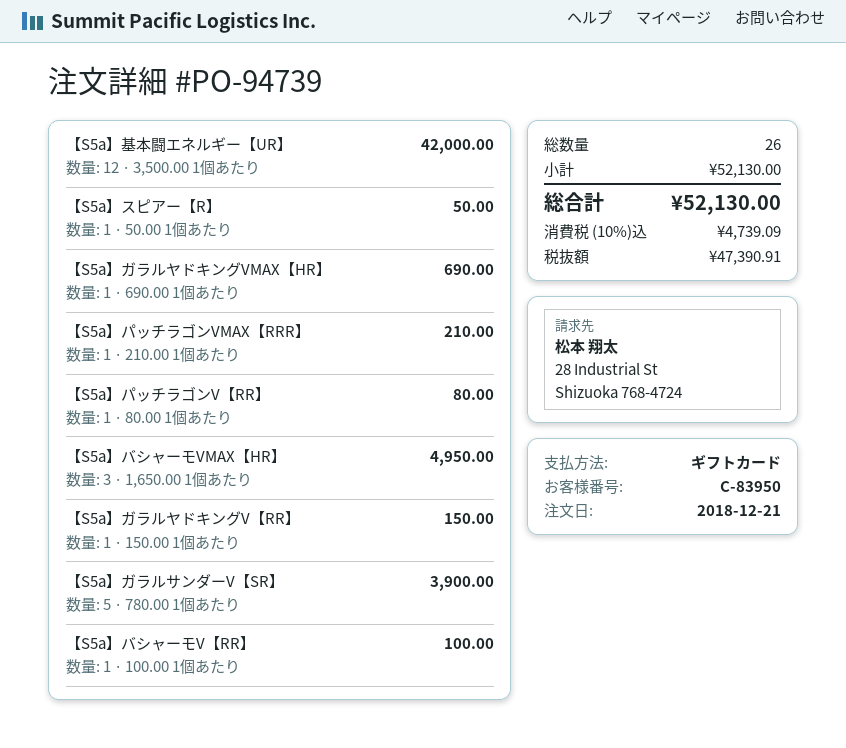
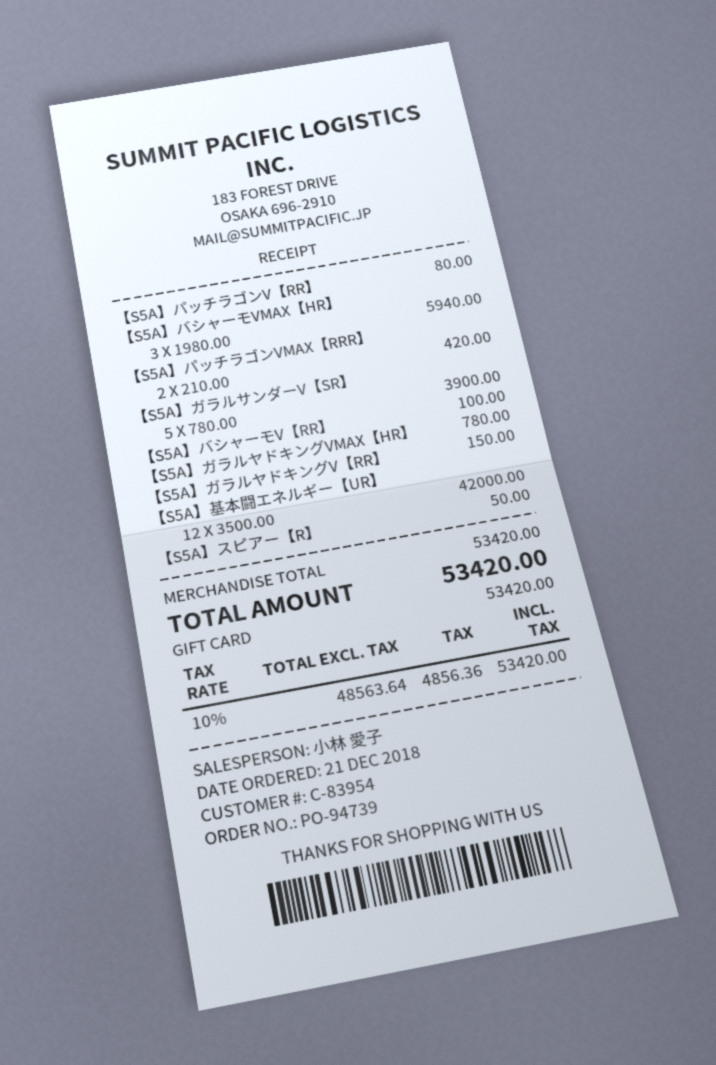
customer number: C-83950 -> C-83954
【S5a】ガラルヤドキングVMAX【HR】: 1 x 690.00 = 690.00 -> 1 x 780.00 = 780.00
【S5a】パッチラゴンVMAX【RRR】: 1 x 210.00 = 210.00 -> 2 x 210.00 = 420.00
【S5a】バシャーモVMAX【HR】: 3 x 1650.00 = 4950.00 -> 3 x 1980.00 = 5940.00
subtotal: 52130.00 -> 53420.00
net: 47390.91 -> 48563.64
tax: 10% = 4739.09 -> 10% = 4856.36
total: 52130.00 -> 53420.00

